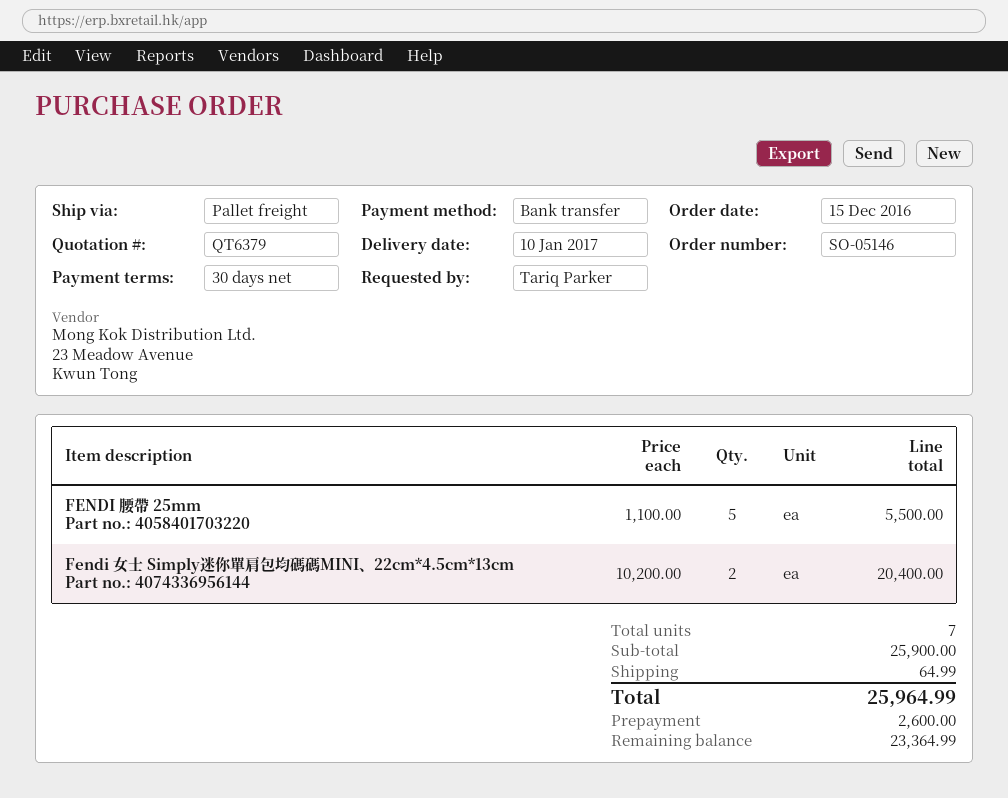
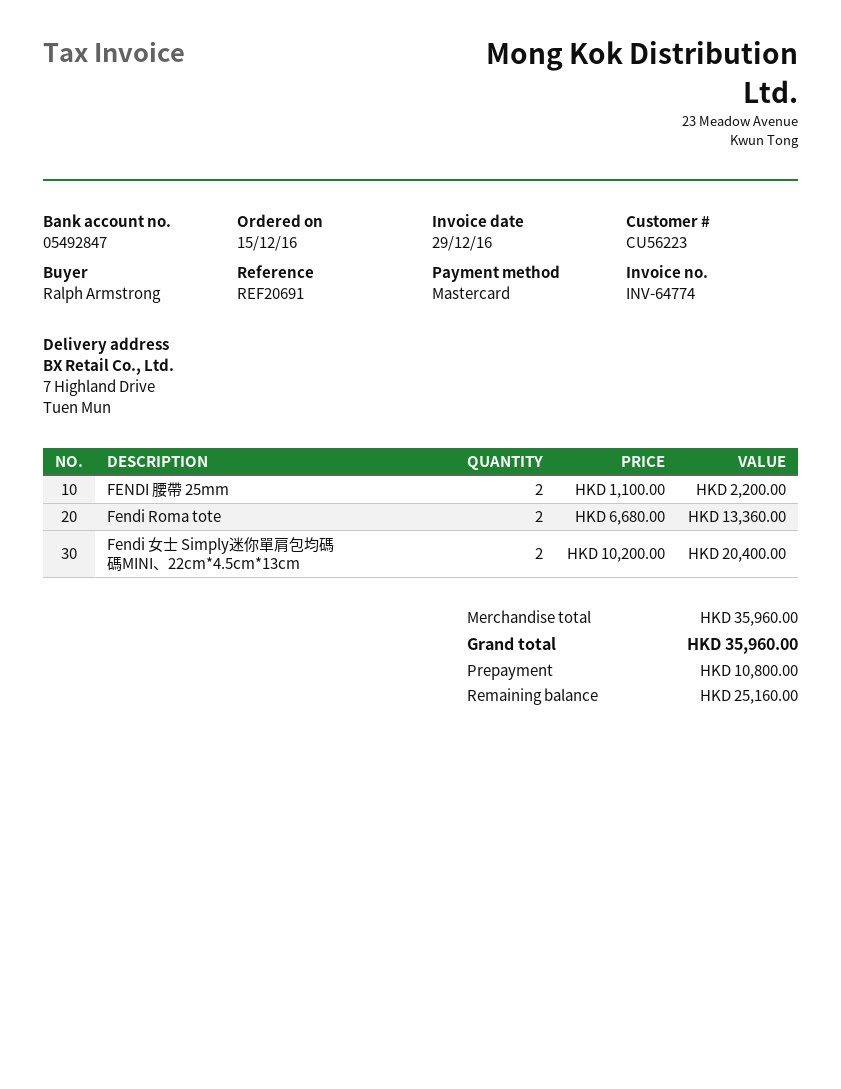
ordered by: Tariq Parker -> Ralph Armstrong
payment method: bank transfer -> Mastercard
FENDI 腰帶 25mm: 5 x 1100.00 = 5500.00 -> 2 x 1100.00 = 2200.00
Fendi Roma tote: none -> 2 x 6680.00 = 13360.00
subtotal: 25900.00 -> 35960.00
shipping: 64.99 -> none
total: 25964.99 -> 35960.00
deposit: 2600.00 -> 10800.00
balance: 23364.99 -> 25160.00

